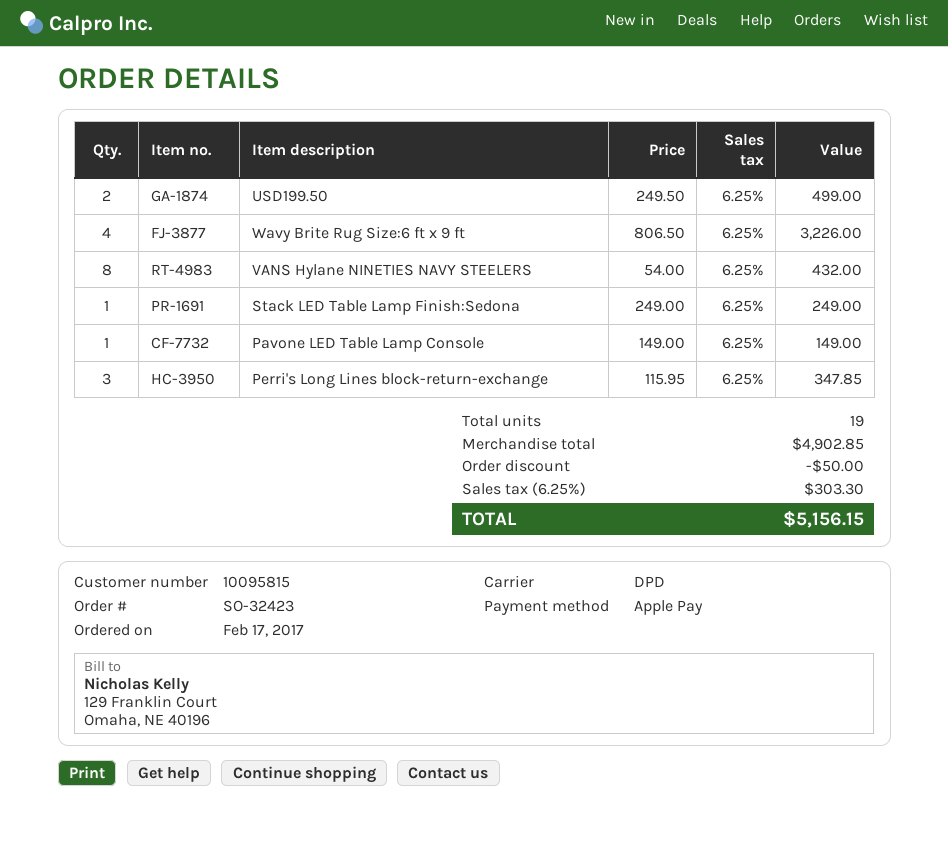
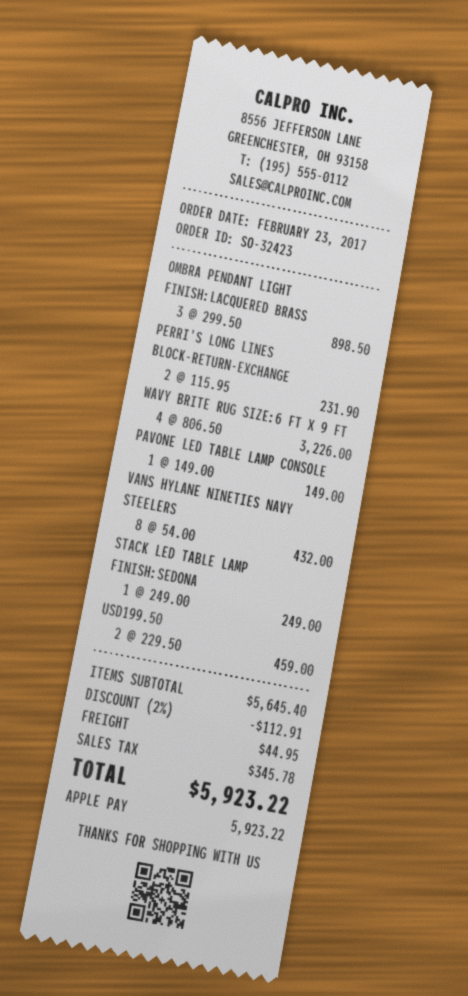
order date: 2017-02-17 -> 2017-02-23
USD199.50: 2 x 249.50 = 499.00 -> 2 x 229.50 = 459.00
Perri's Long Lines block-return-exchange: 3 x 115.95 = 347.85 -> 2 x 115.95 = 231.90
OMBRA PENDANT LIGHT FINISH:LACQUERED BRASS: none -> 3 x 299.50 = 898.50
subtotal: 4902.85 -> 5645.40
discount: 50.00 -> 112.91
shipping: none -> 44.95
tax: 303.30 -> 345.78
total: 5156.15 -> 5923.22

